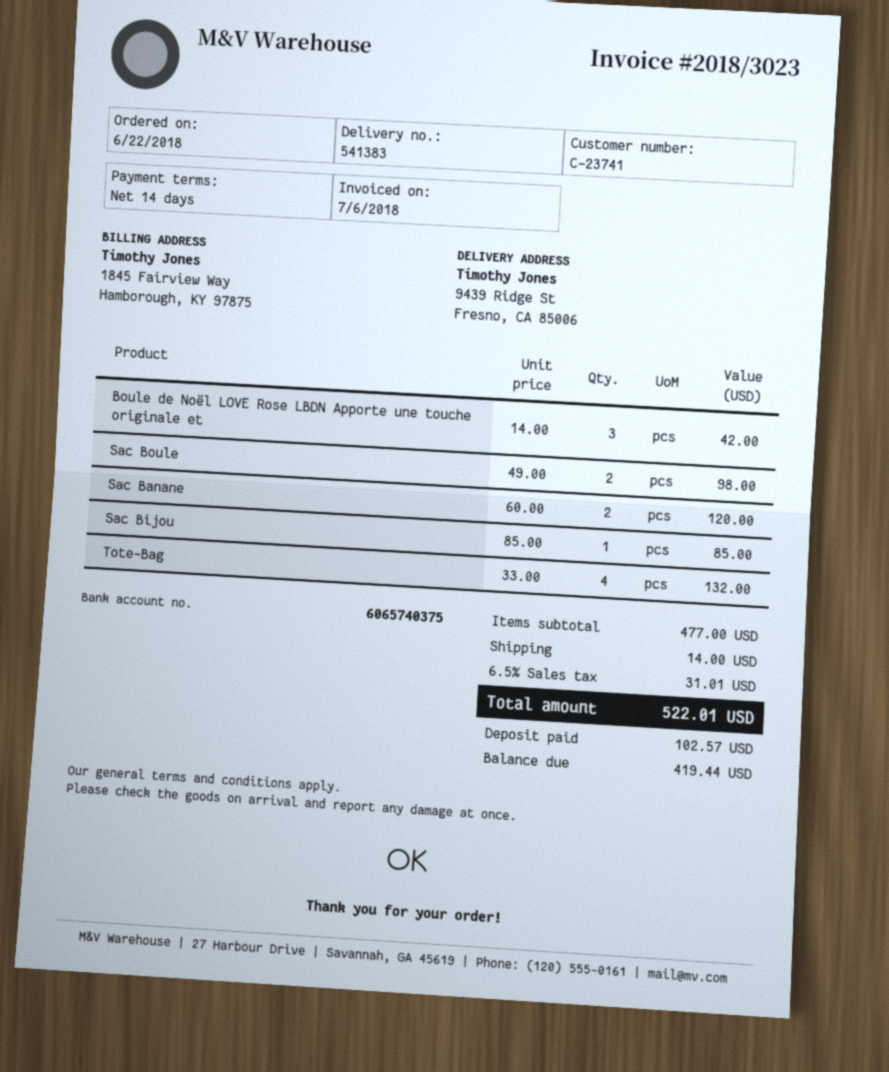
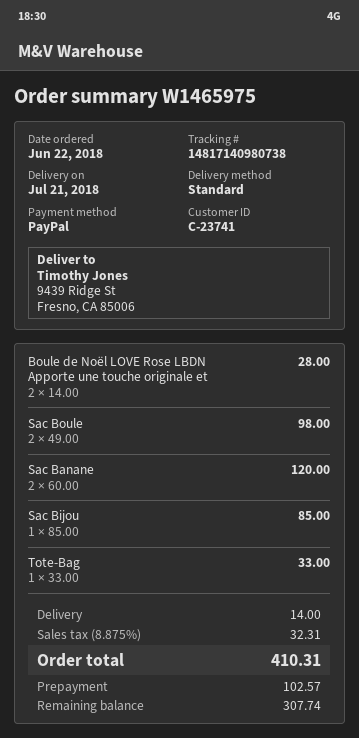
Boule de Noël LOVE Rose LBDN Apporte une touche originale et: 3 x 14.00 = 42.00 -> 2 x 14.00 = 28.00
Tote-Bag: 4 x 33.00 = 132.00 -> 1 x 33.00 = 33.00
tax: 6.5% = 31.01 -> 8.875% = 32.31
total: 522.01 -> 410.31
balance: 419.44 -> 307.74

